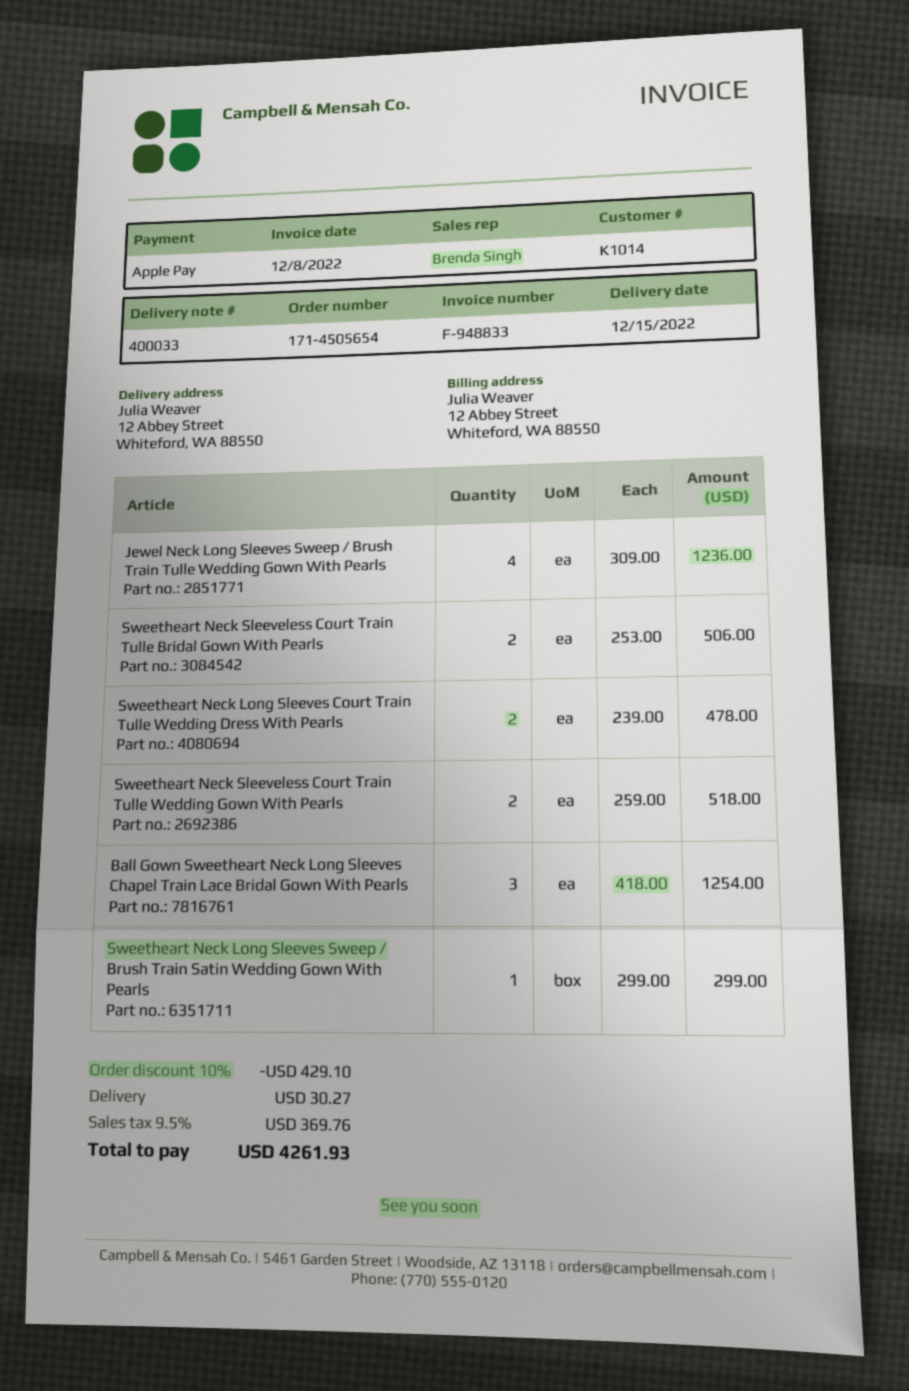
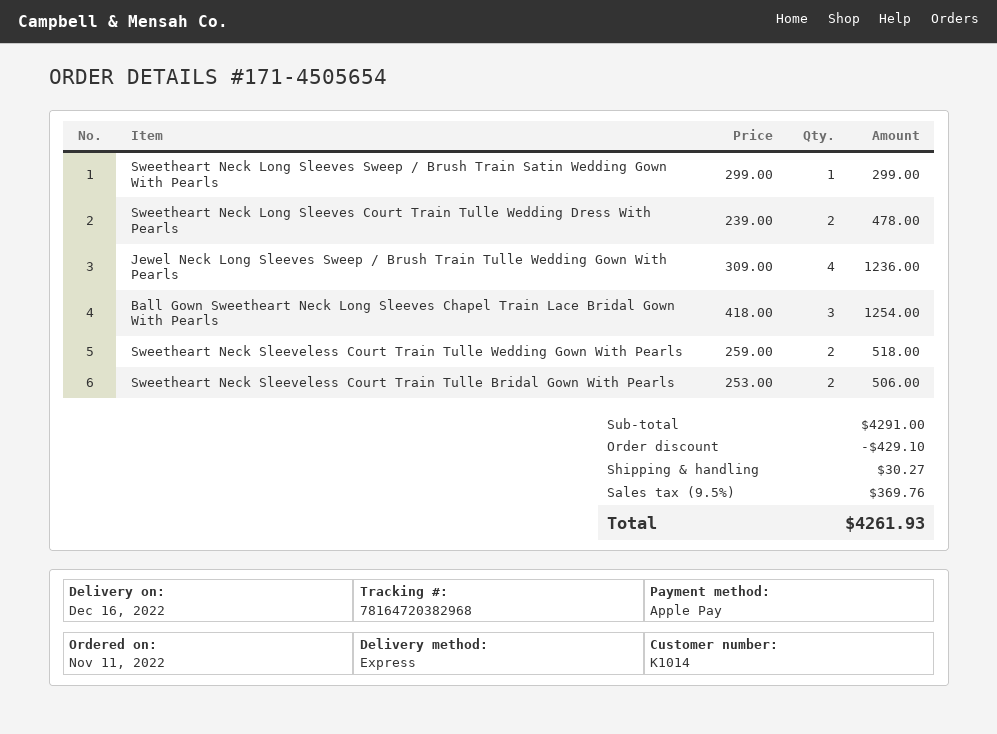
delivery date: 2022-12-15 -> 2022-12-16

